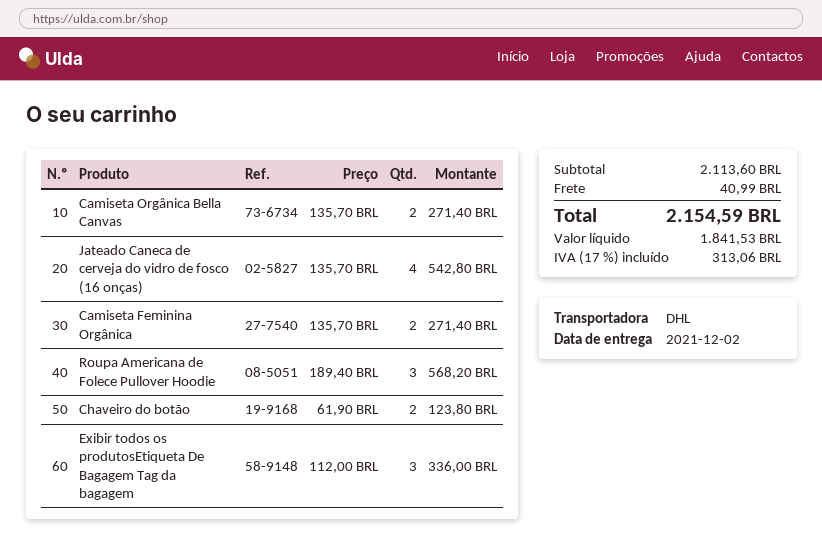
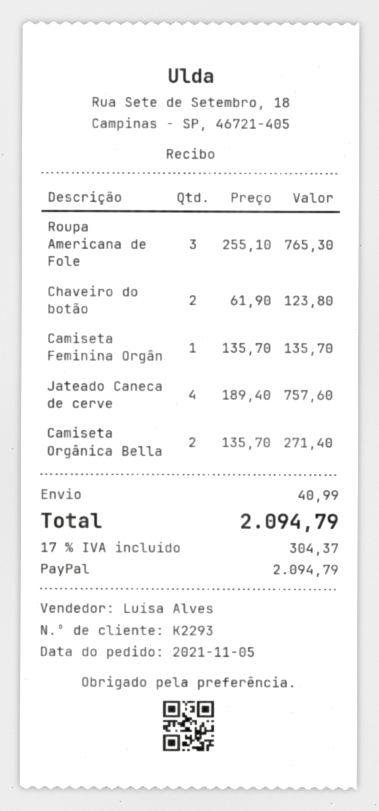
Jateado Caneca de cerveja do vidro de fosco (16 onças): 4 x 135.70 = 542.80 -> 4 x 189.40 = 757.60
Camiseta Feminina Orgânica: 2 x 135.70 = 271.40 -> 1 x 135.70 = 135.70
Roupa Americana de Folece Pullover Hoodie: 3 x 189.40 = 568.20 -> 3 x 255.10 = 765.30
Exibir todos os produtosEtiqueta De Bagagem Tag da bagagem: 3 x 112.00 = 336.00 -> none
tax: 17% = 313.06 -> 17% = 304.37
total: 2154.59 -> 2094.79

